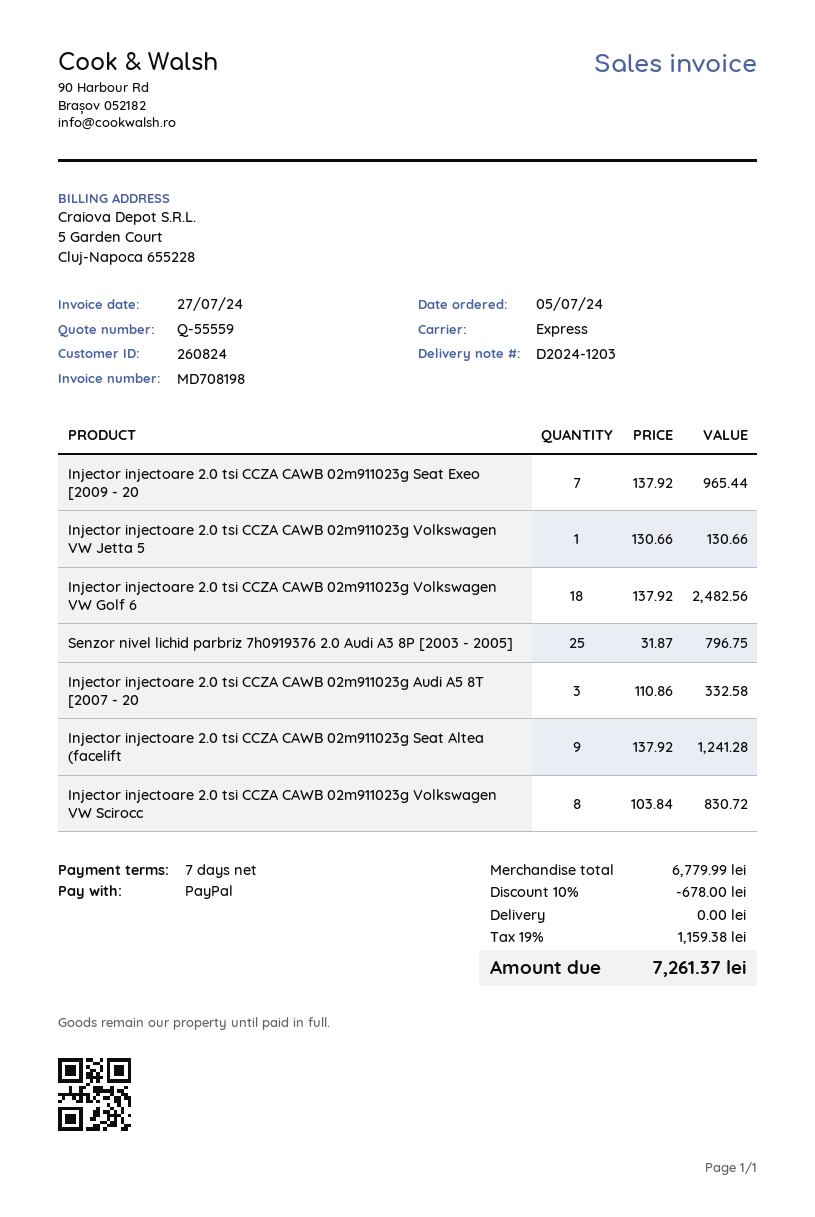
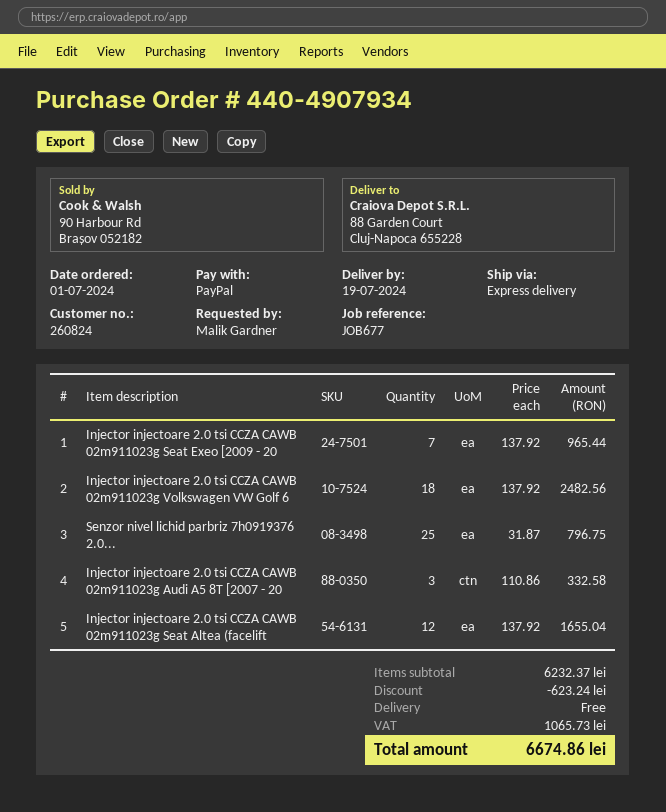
order date: 2024-07-05 -> 2024-07-01
Injector injectoare 2.0 tsi CCZA CAWB 02m911023g Volkswagen VW Jetta 5: 1 x 130.66 = 130.66 -> none
Injector injectoare 2.0 tsi CCZA CAWB 02m911023g Seat Altea (facelift: 9 x 137.92 = 1241.28 -> 12 x 137.92 = 1655.04
Injector injectoare 2.0 tsi CCZA CAWB 02m911023g Volkswagen VW Scirocc: 8 x 103.84 = 830.72 -> none
subtotal: 6779.99 -> 6232.37
discount: 678.00 -> 623.24
tax: 1159.38 -> 1065.73
total: 7261.37 -> 6674.86

